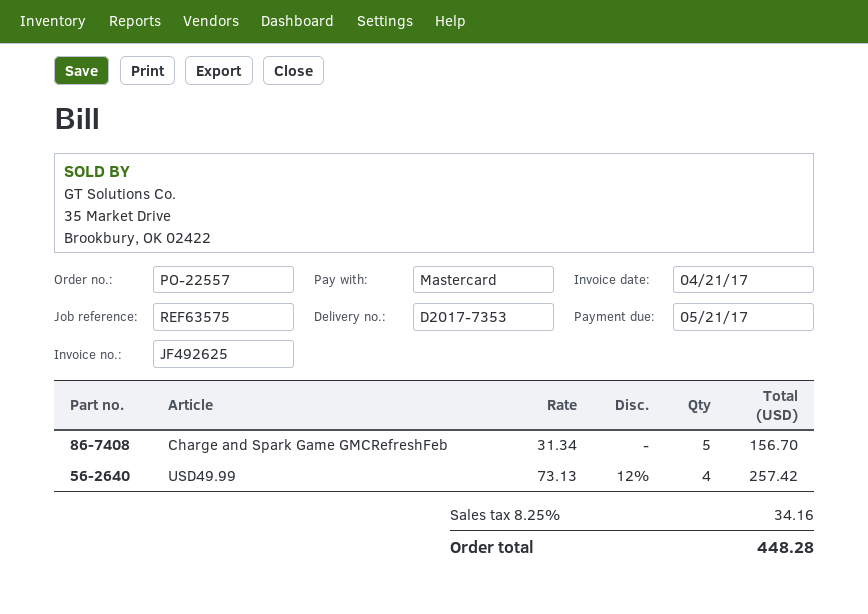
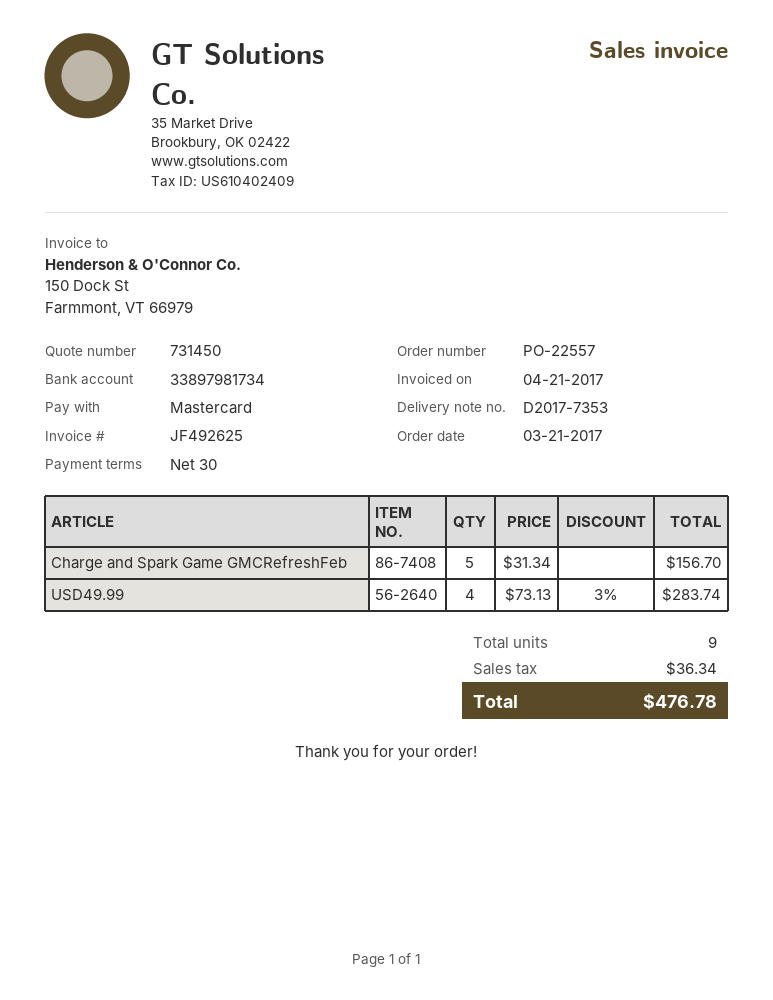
USD49.99: 4 x 73.13 - 12% = 257.42 -> 4 x 73.13 - 3% = 283.74
tax: 34.16 -> 36.34
total: 448.28 -> 476.78

